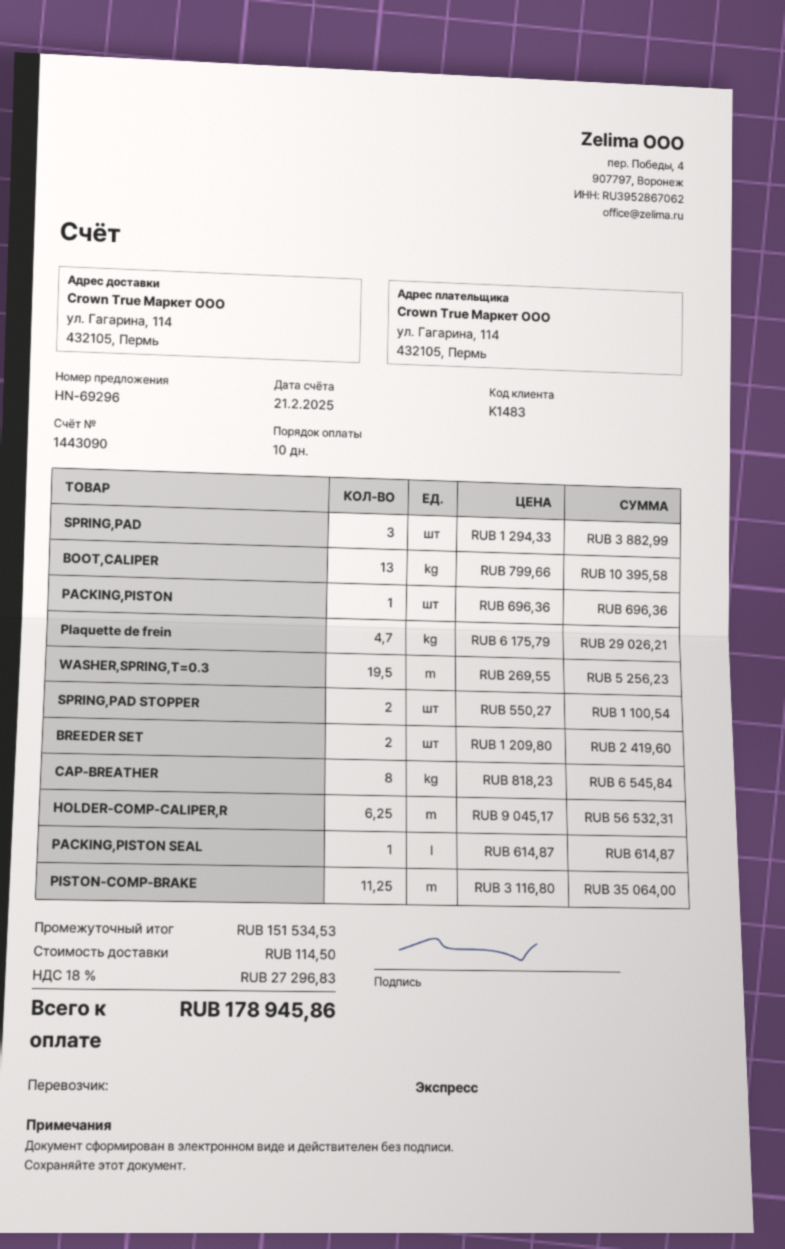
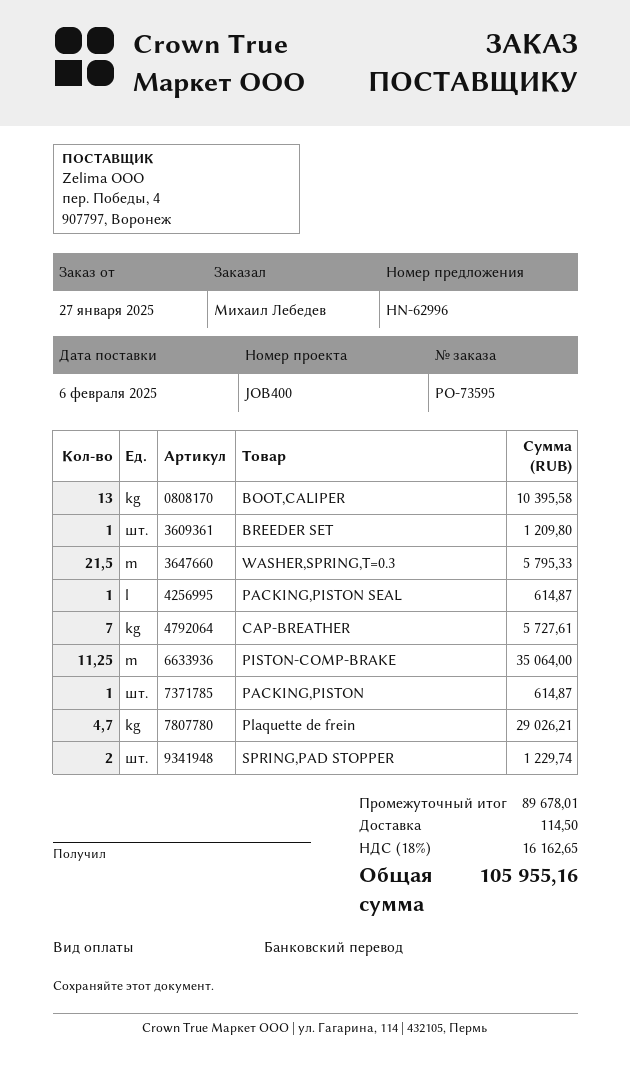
quote number: HN-69296 -> HN-62996
SPRING,PAD: 3 for 3882.99 -> none
PACKING,PISTON: 1 for 696.36 -> 1 for 614.87
WASHER,SPRING,T=0.3: 19.5 for 5256.23 -> 21.5 for 5795.33
SPRING,PAD STOPPER: 2 for 1100.54 -> 2 for 1229.74
BREEDER SET: 2 for 2419.60 -> 1 for 1209.80
CAP-BREATHER: 8 for 6545.84 -> 7 for 5727.61
HOLDER-COMP-CALIPER,R: 6.25 for 56532.31 -> none
subtotal: 151534.53 -> 89678.01
tax: 18% = 27296.83 -> 18% = 16162.65
total: 178945.86 -> 105955.16

